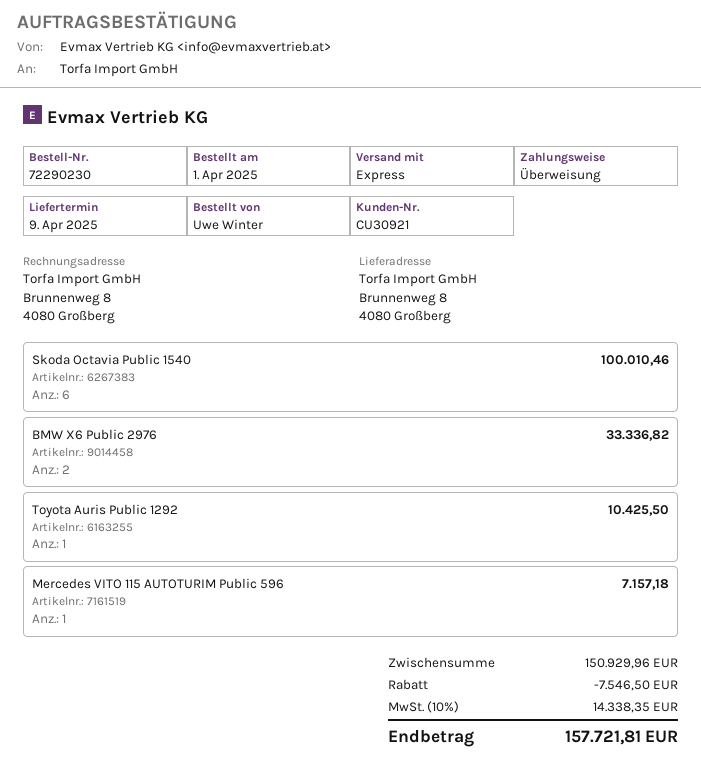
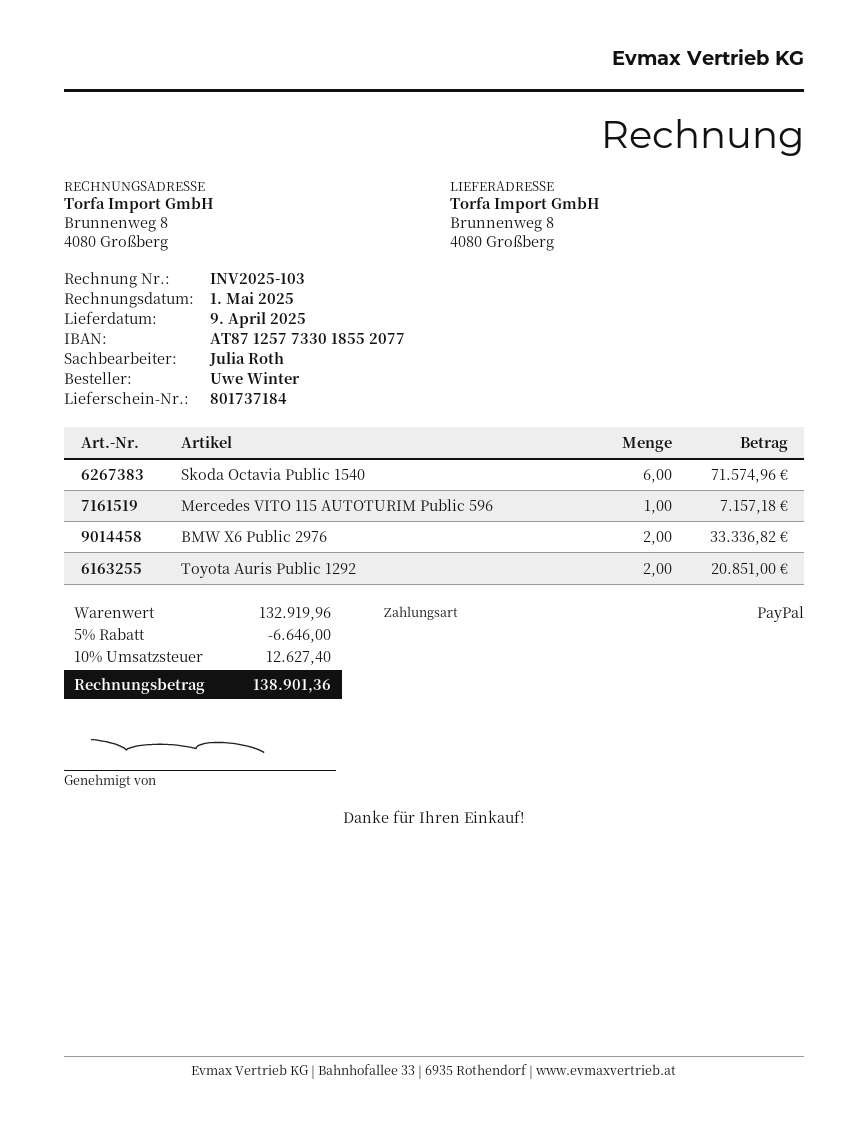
payment method: bank transfer -> PayPal
Skoda Octavia Public 1540: 6 for 100010.46 -> 6 for 71574.96
Toyota Auris Public 1292: 1 for 10425.50 -> 2 for 20851.00
subtotal: 150929.96 -> 132919.96
discount: 7546.50 -> 6646.00
tax: 10% = 14338.35 -> 10% = 12627.40
total: 157721.81 -> 138901.36

